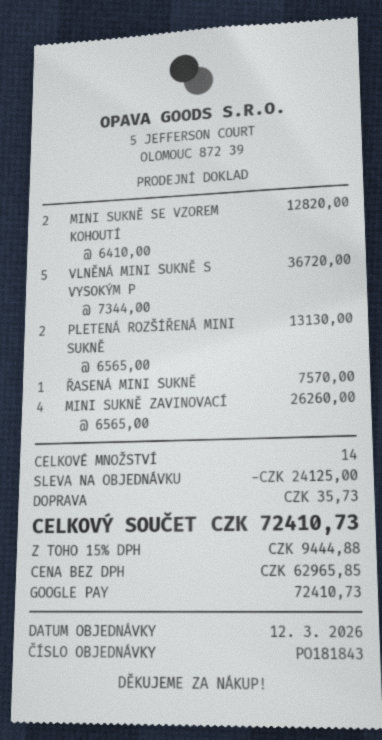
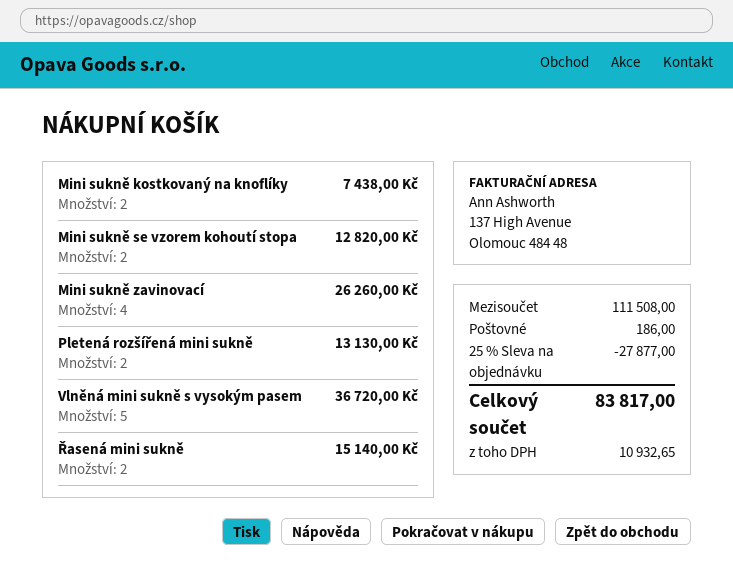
ŘASENÁ MINI SUKNĚ: 1 for 7570.00 -> 2 for 15140.00
Mini sukně kostkovaný na knoflíky: none -> 2 for 7438.00
discount: 24125.00 -> 27877.00
shipping: 35.73 -> 186.00
tax: 9444.88 -> 10932.65
total: 72410.73 -> 83817.00

